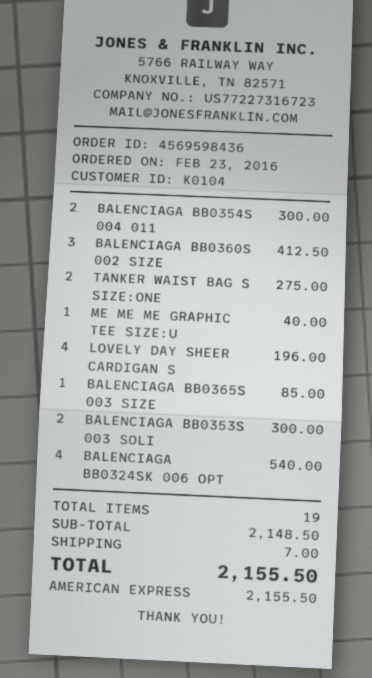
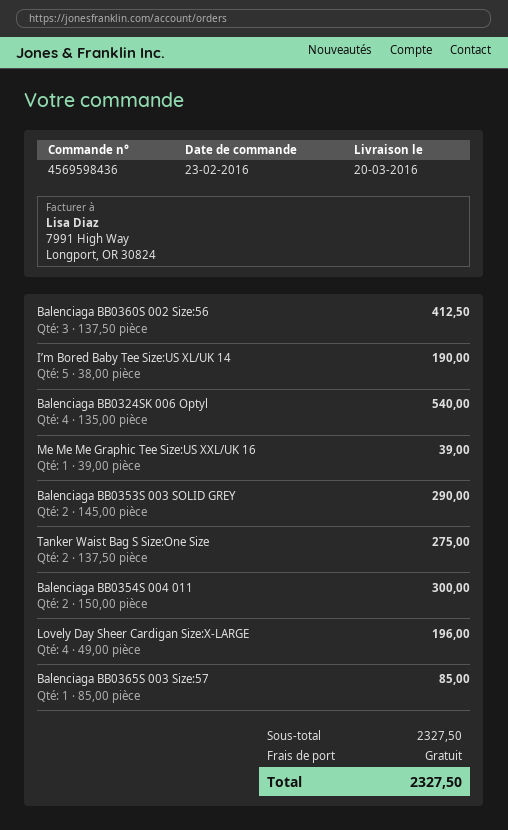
ME ME ME GRAPHIC TEE SIZE:U: 1 for 40.00 -> 1 for 39.00
BALENCIAGA BB0353S 003 SOLI: 2 for 300.00 -> 2 for 290.00
I’m Bored Baby Tee Size:US XL/UK 14: none -> 5 for 190.00
subtotal: 2148.50 -> 2327.50
shipping: 7.00 -> 0.00
total: 2155.50 -> 2327.50

